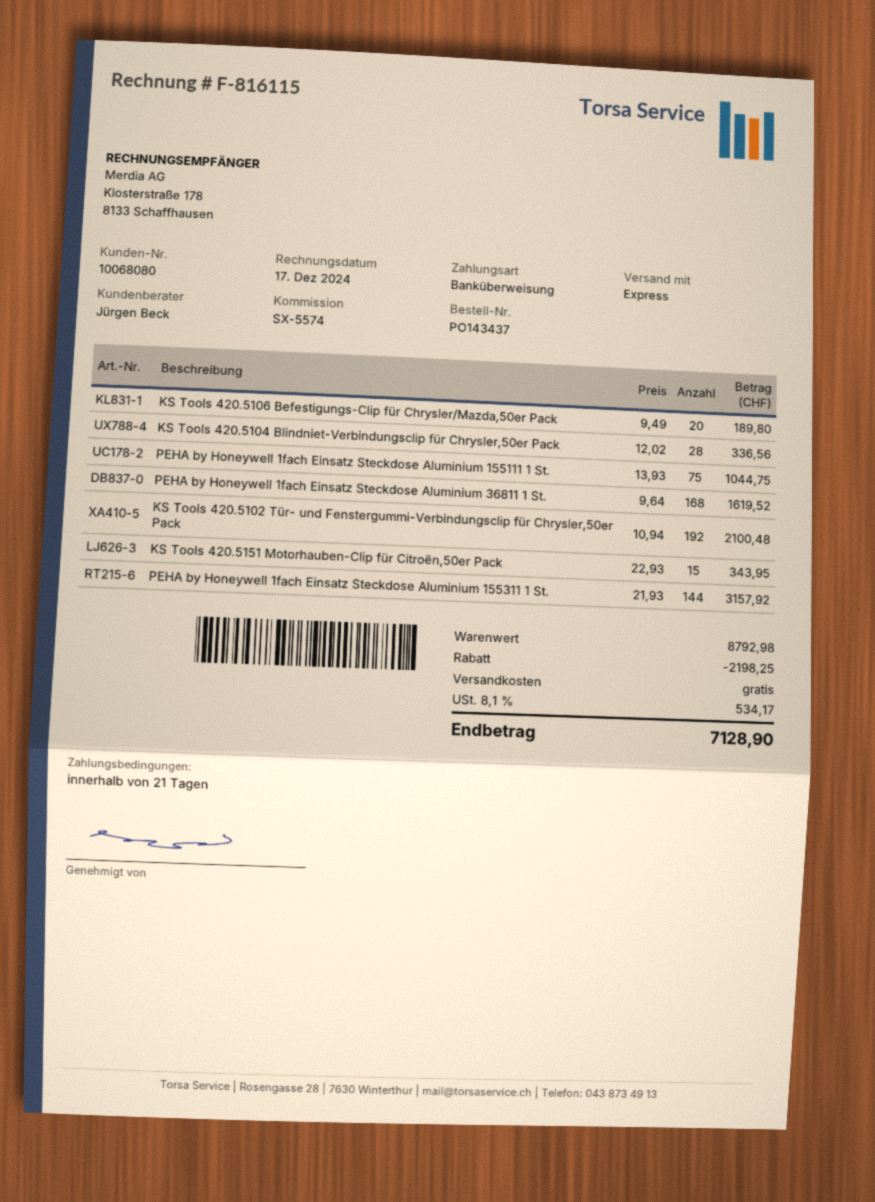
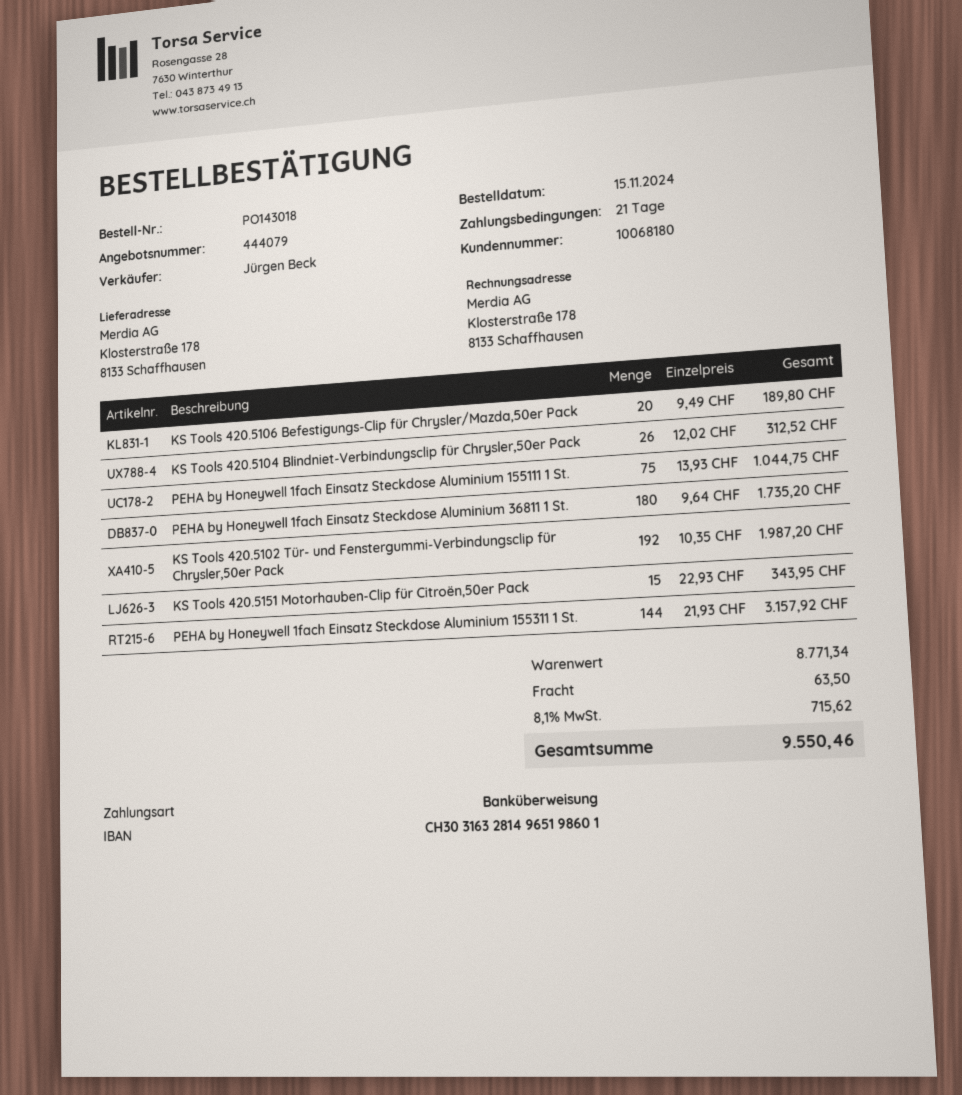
order number: PO143437 -> PO143018
customer number: 10068080 -> 10068180
KS Tools 420.5104 Blindniet-Verbindungsclip für Chrysler,50er Pack: 28 x 12.02 = 336.56 -> 26 x 12.02 = 312.52
PEHA by Honeywell 1fach Einsatz Steckdose Aluminium 36811 1 St.: 168 x 9.64 = 1619.52 -> 180 x 9.64 = 1735.20
KS Tools 420.5102 Tür- und Fenstergummi-Verbindungsclip für Chrysler,50er Pack: 192 x 10.94 = 2100.48 -> 192 x 10.35 = 1987.20
subtotal: 8792.98 -> 8771.34
discount: 2198.25 -> none
shipping: 0.00 -> 63.50
tax: 8.1% = 534.17 -> 8.1% = 715.62
total: 7128.90 -> 9550.46

